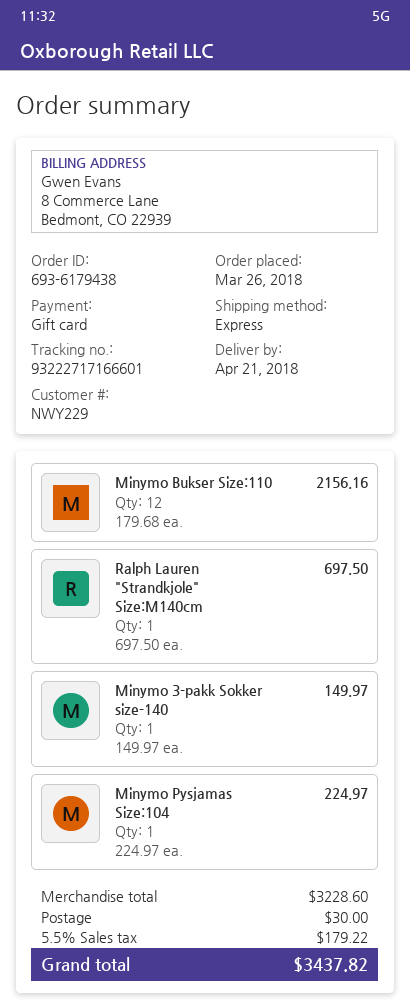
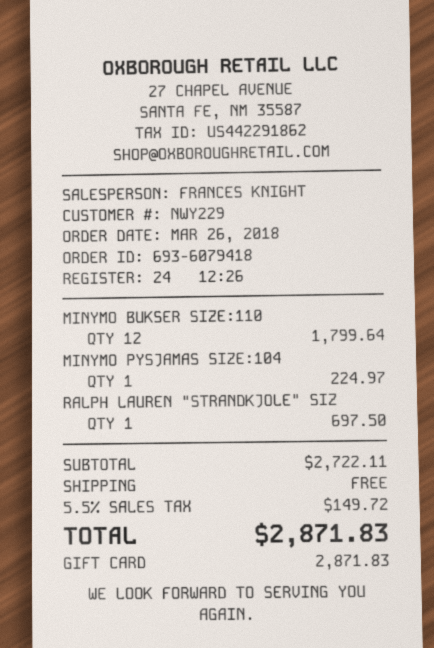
order number: 693-6179438 -> 693-6079418
Minymo Bukser Size:110: 12 for 2156.16 -> 12 for 1799.64
Minymo 3-pakk Sokker size-140: 1 for 149.97 -> none
subtotal: 3228.60 -> 2722.11
shipping: 30.00 -> 0.00
tax: 5.5% = 179.22 -> 5.5% = 149.72
total: 3437.82 -> 2871.83

